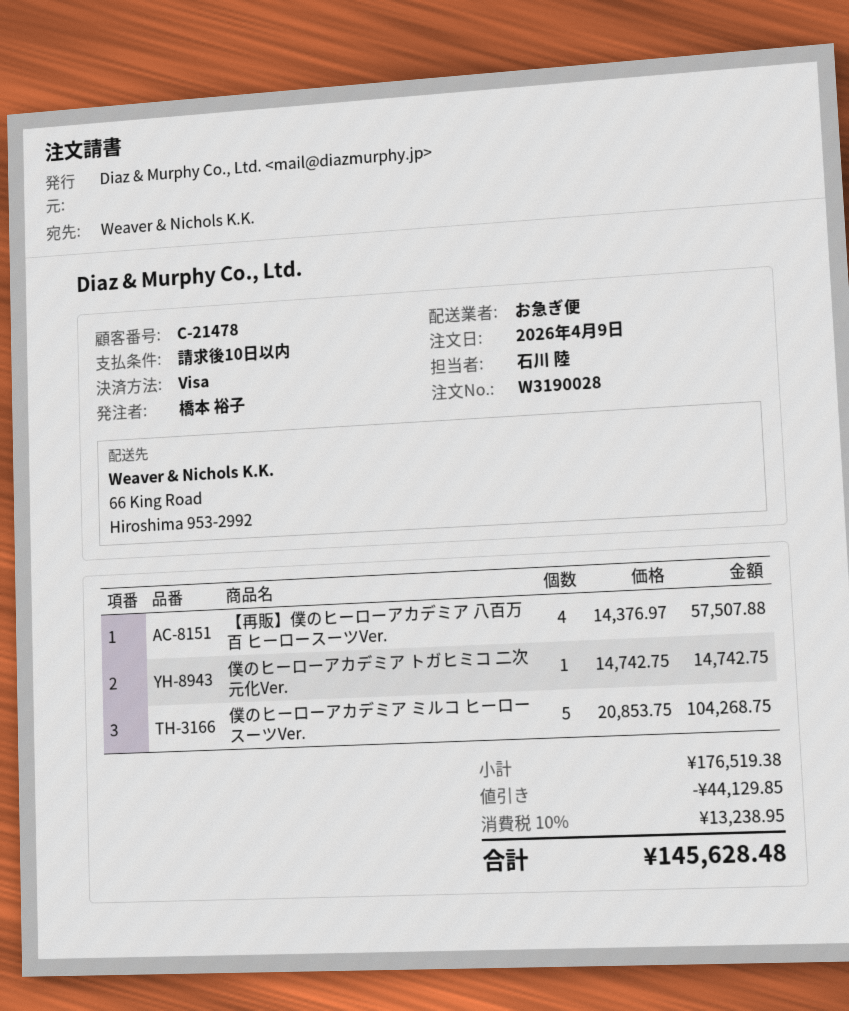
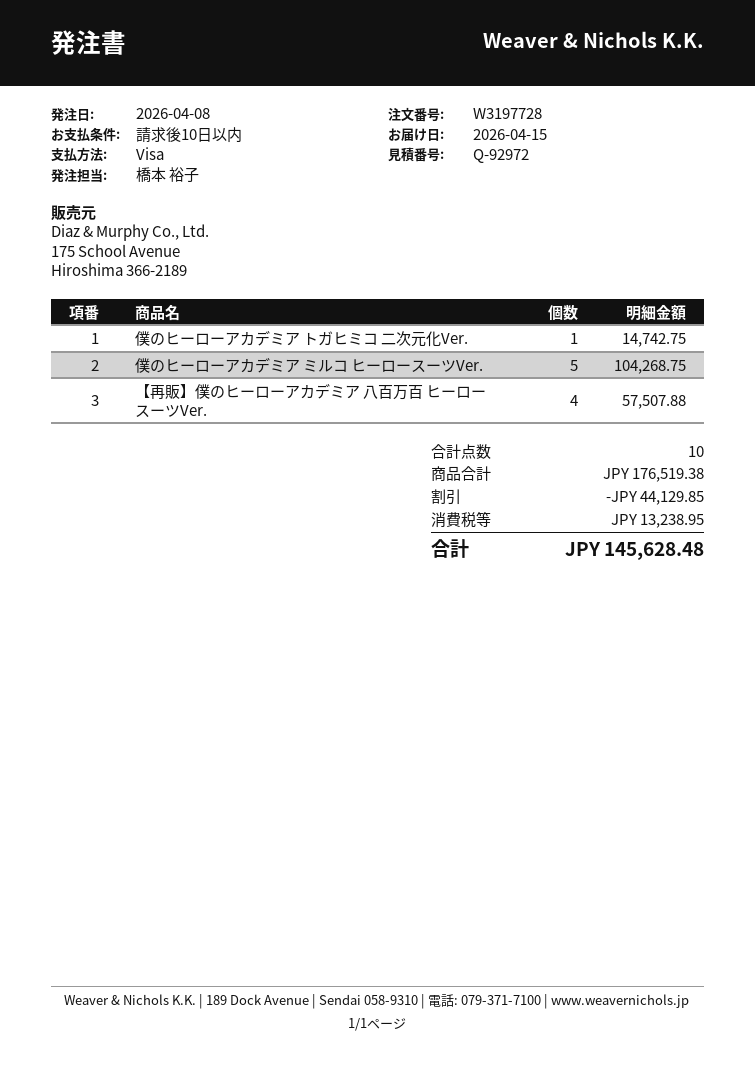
order number: W3190028 -> W3197728
order date: 2026-04-09 -> 2026-04-08

